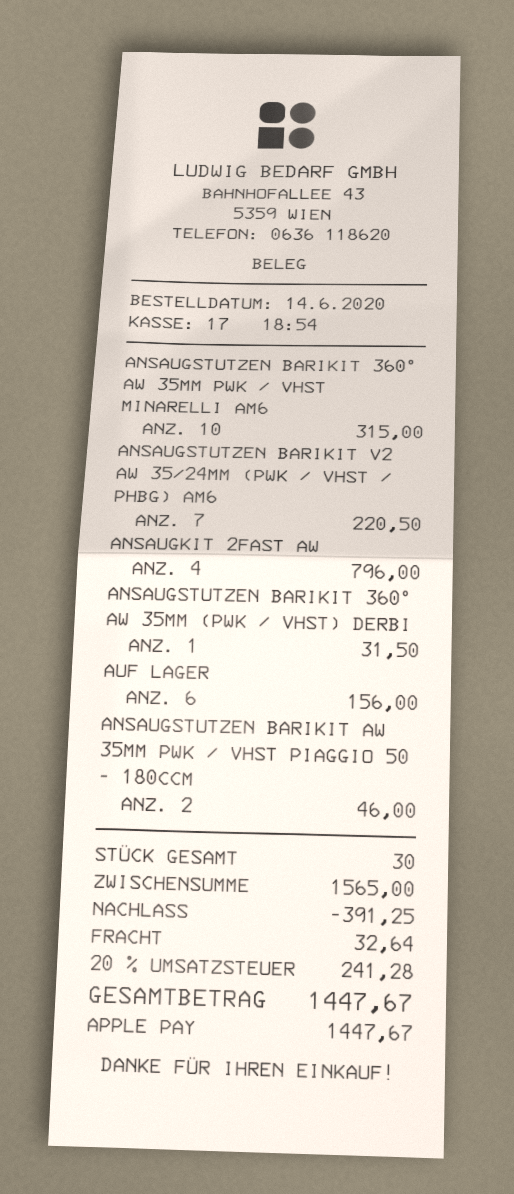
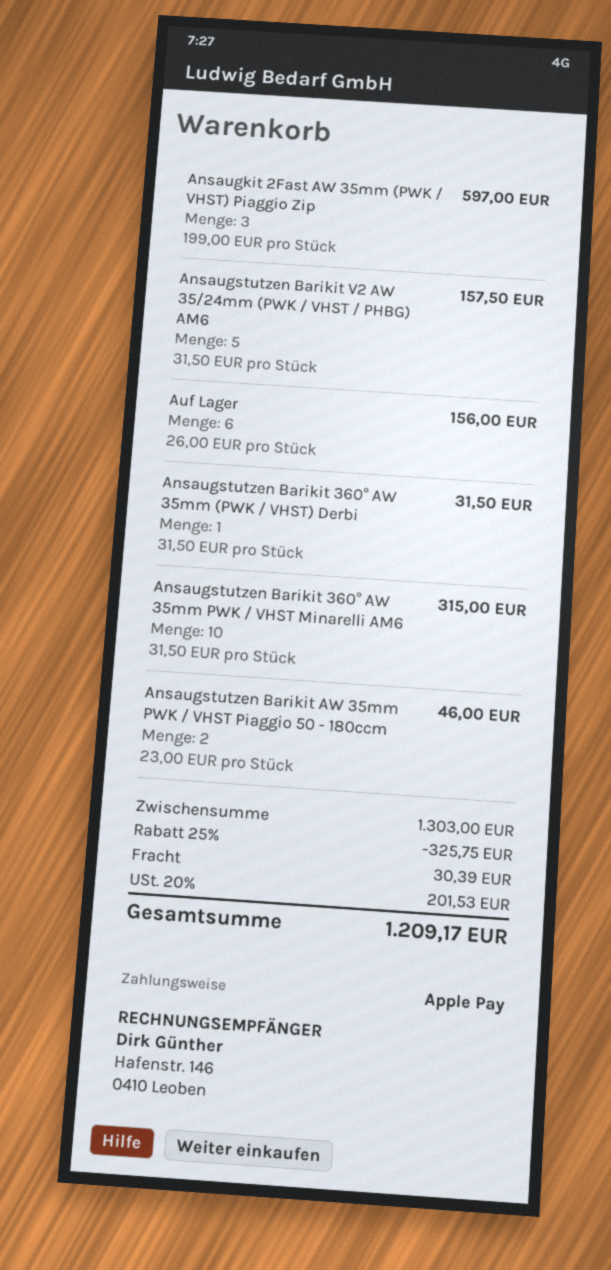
ANSAUGSTUTZEN BARIKIT V2 AW 35/24MM (PWK / VHST / PHBG) AM6: 7 for 220.50 -> 5 for 157.50
ANSAUGKIT 2FAST AW: 4 for 796.00 -> 3 for 597.00
subtotal: 1565.00 -> 1303.00
discount: 391.25 -> 325.75
shipping: 32.64 -> 30.39
tax: 20% = 241.28 -> 20% = 201.53
total: 1447.67 -> 1209.17

